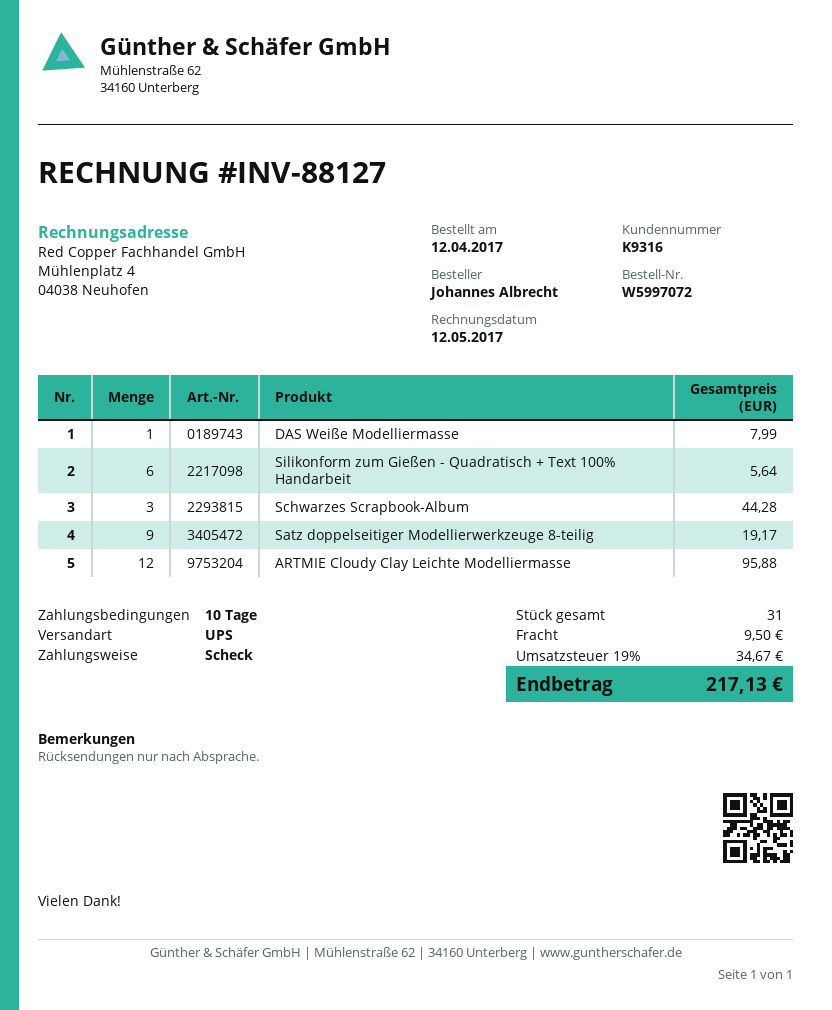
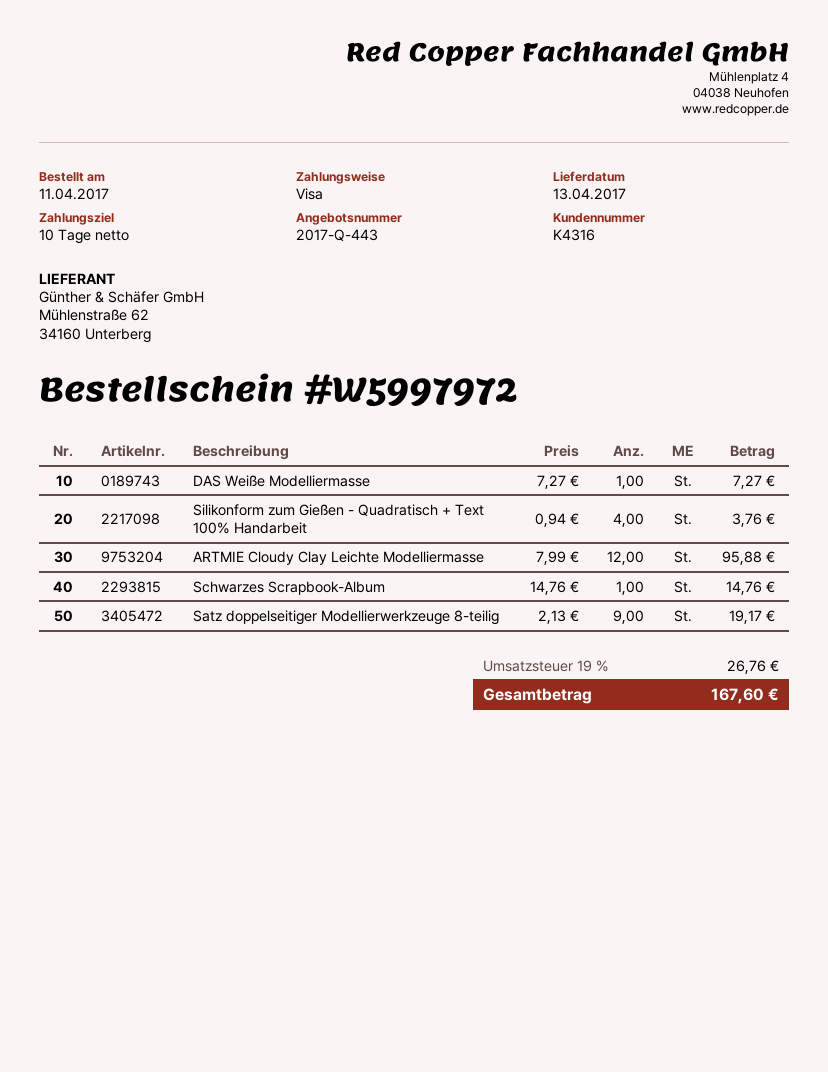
order number: W5997072 -> W5997972
order date: 2017-04-12 -> 2017-04-11
customer number: K9316 -> K4316
payment method: cheque -> Visa
DAS Weiße Modelliermasse: 1 for 7.99 -> 1 for 7.27
Silikonform zum Gießen - Quadratisch + Text 100% Handarbeit: 6 for 5.64 -> 4 for 3.76
Schwarzes Scrapbook-Album: 3 for 44.28 -> 1 for 14.76
shipping: 9.50 -> none
tax: 19% = 34.67 -> 19% = 26.76
total: 217.13 -> 167.60

